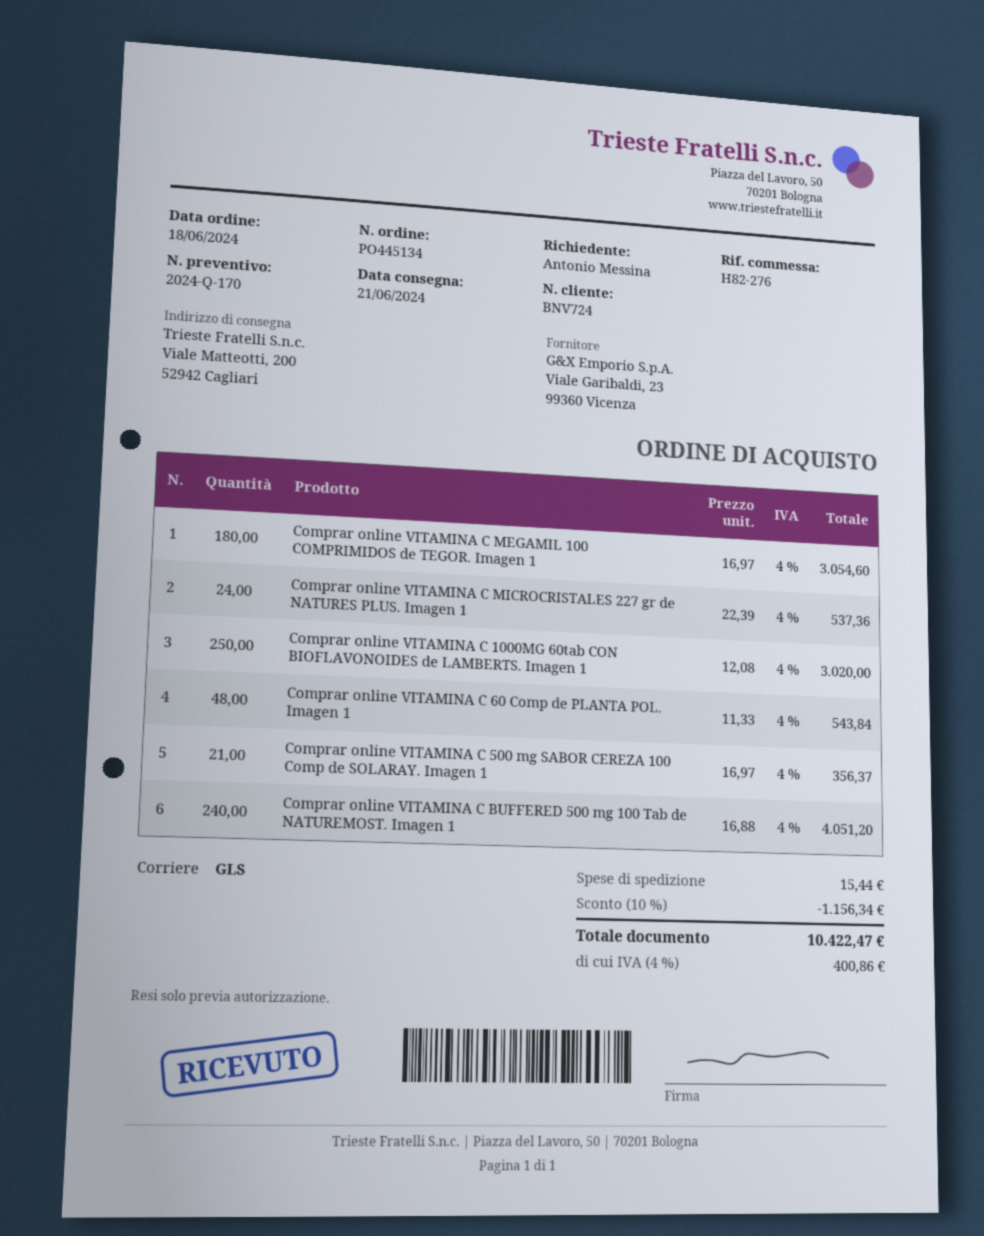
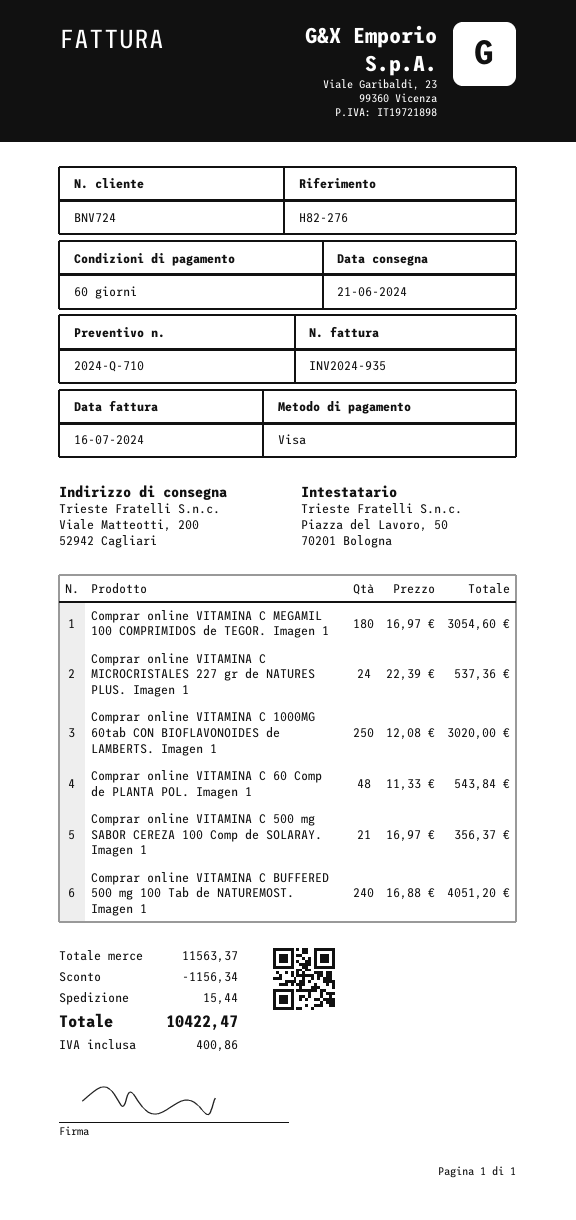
quote number: 2024-Q-170 -> 2024-Q-710

